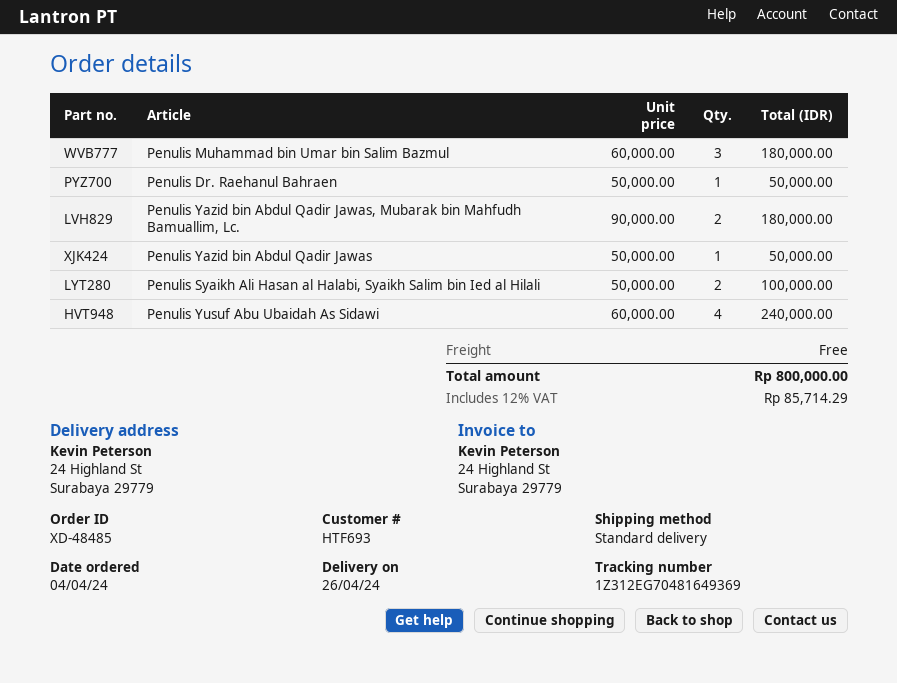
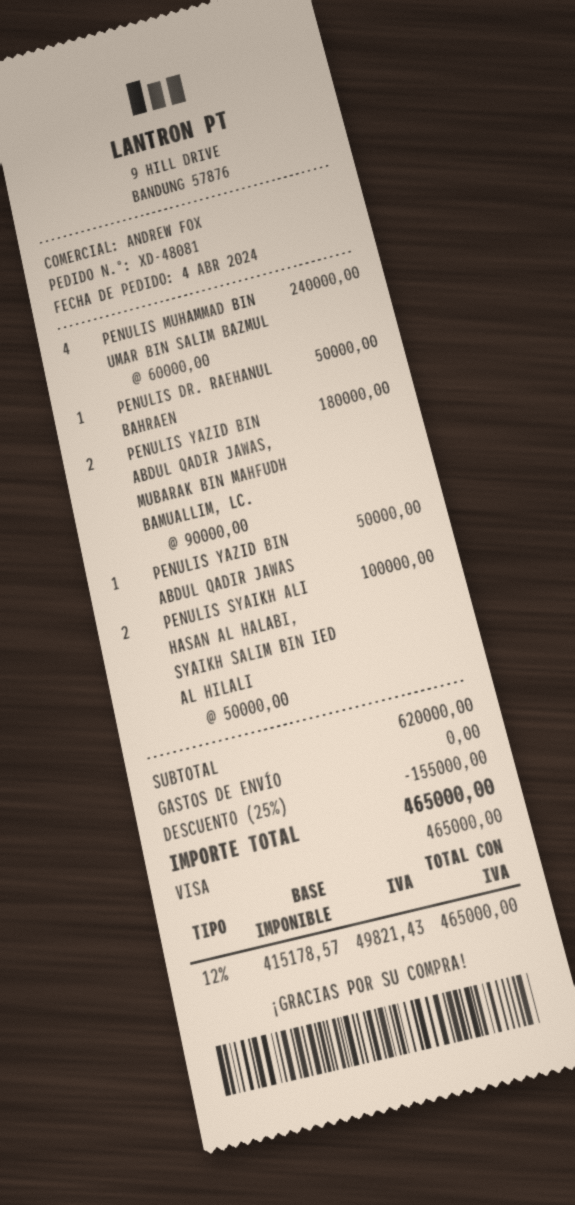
order number: XD-48485 -> XD-48081
Penulis Muhammad bin Umar bin Salim Bazmul: 3 x 60000.00 = 180000.00 -> 4 x 60000.00 = 240000.00
Penulis Yusuf Abu Ubaidah As Sidawi: 4 x 60000.00 = 240000.00 -> none
discount: none -> 25% = 155000.00
tax: 12% = 85714.29 -> 12% = 49821.43
total: 800000.00 -> 465000.00

